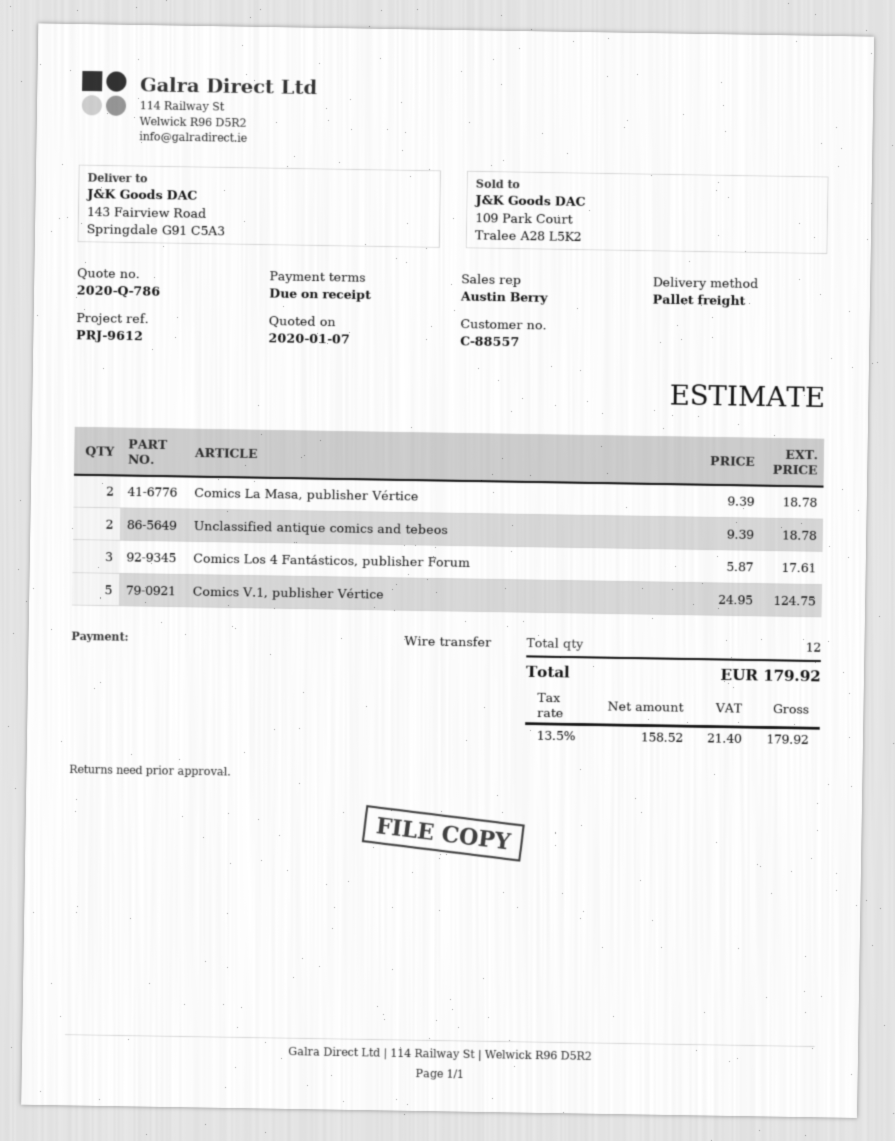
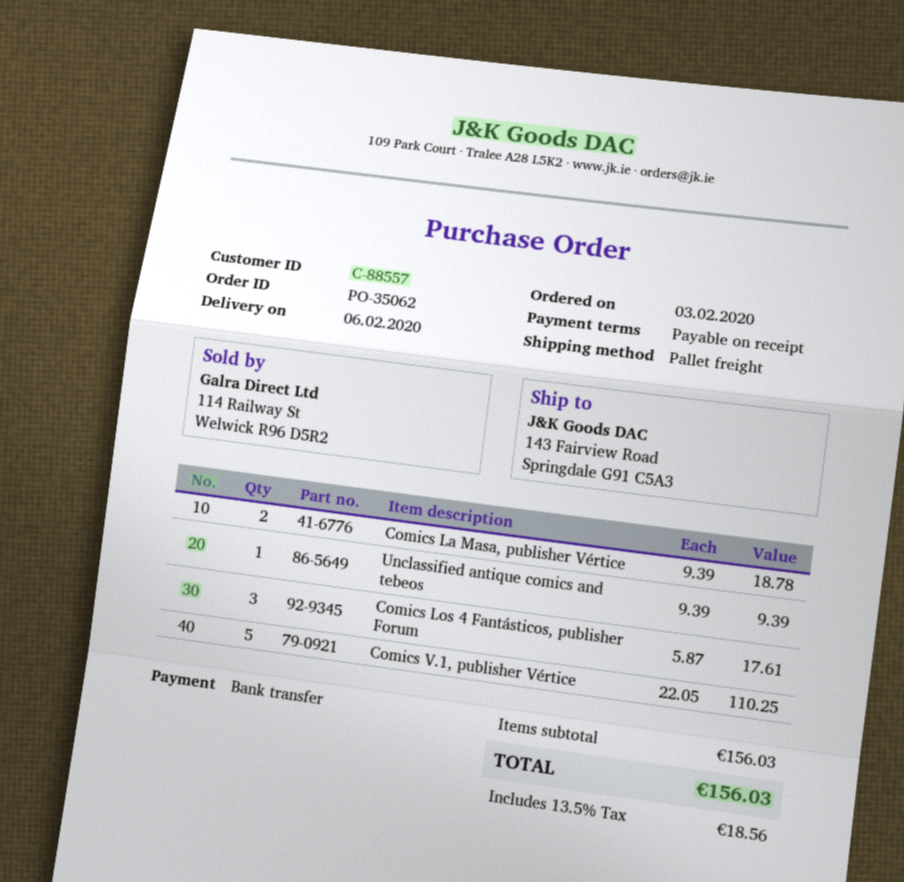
Unclassified antique comics and tebeos: 2 x 9.39 = 18.78 -> 1 x 9.39 = 9.39
Comics V.1, publisher Vértice: 5 x 24.95 = 124.75 -> 5 x 22.05 = 110.25
tax: 13.5% = 21.40 -> 13.5% = 18.56
total: 179.92 -> 156.03

